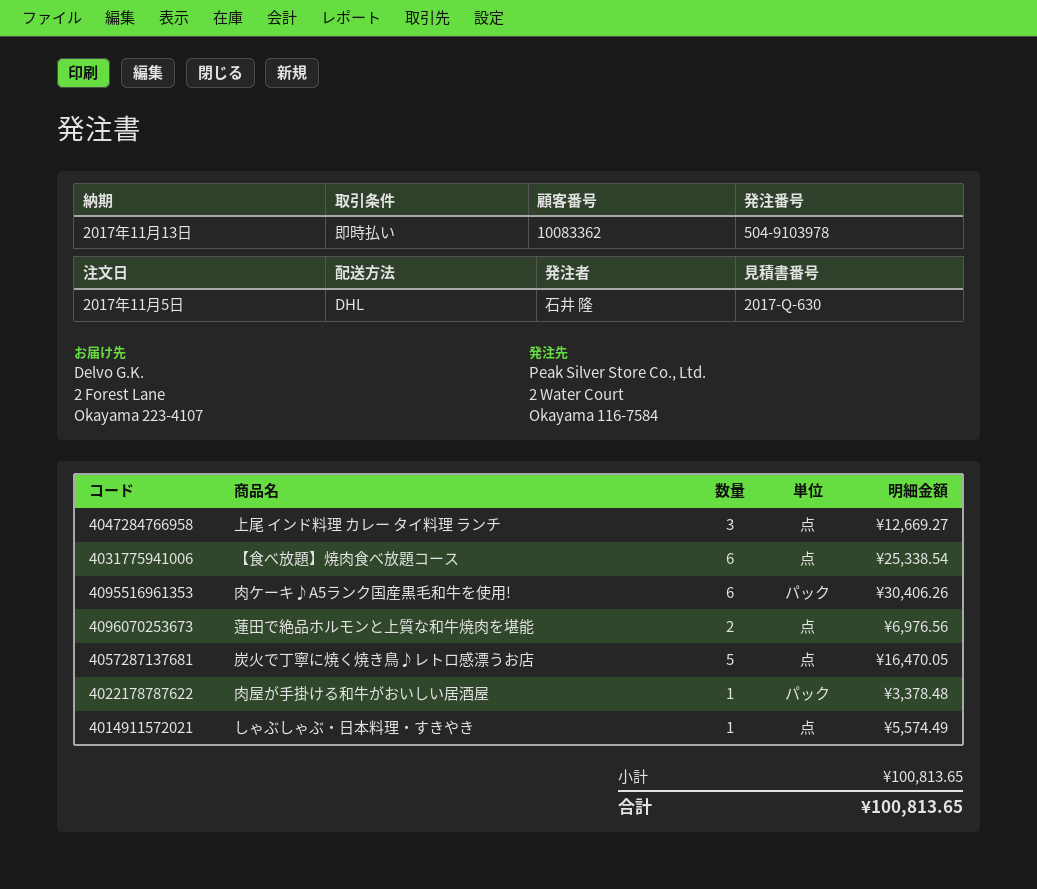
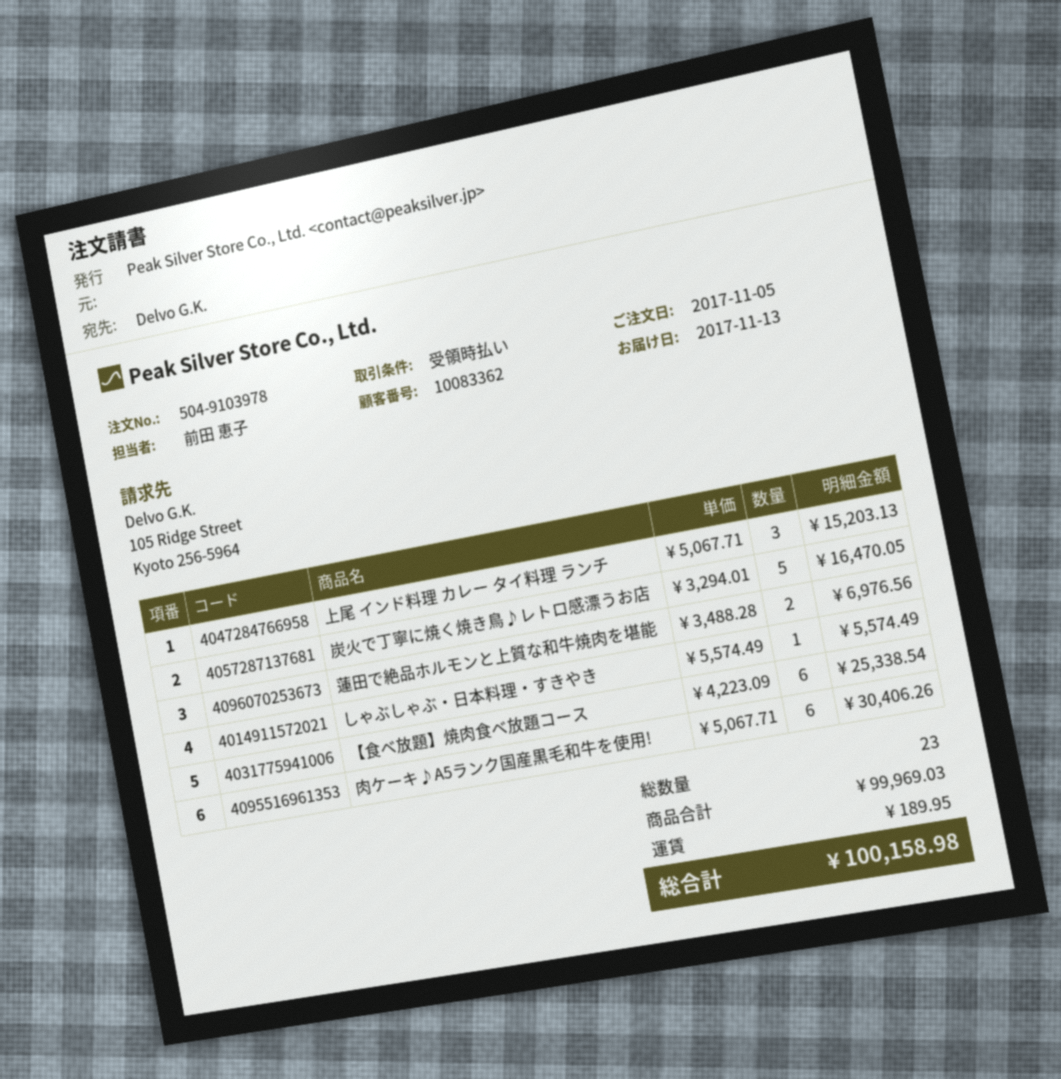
上尾 インド料理 カレー タイ料理 ランチ: 3 for 12669.27 -> 3 for 15203.13
肉屋が手掛ける和牛がおいしい居酒屋: 1 for 3378.48 -> none
subtotal: 100813.65 -> 99969.03
shipping: none -> 189.95
total: 100813.65 -> 100158.98

